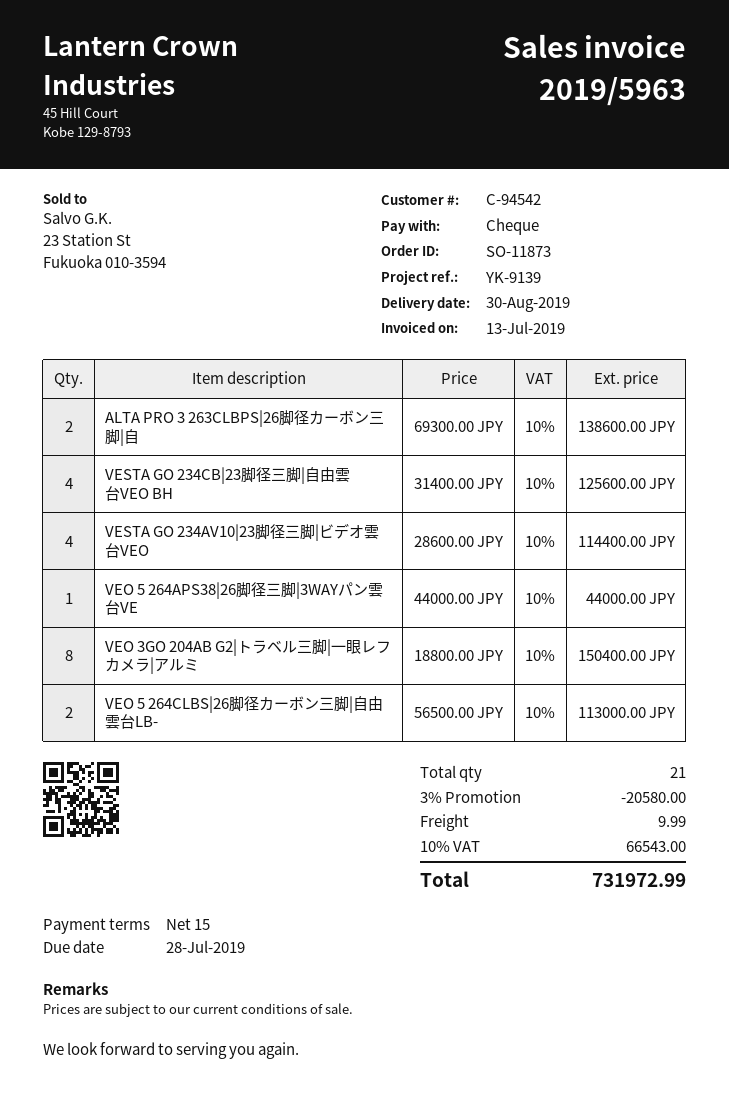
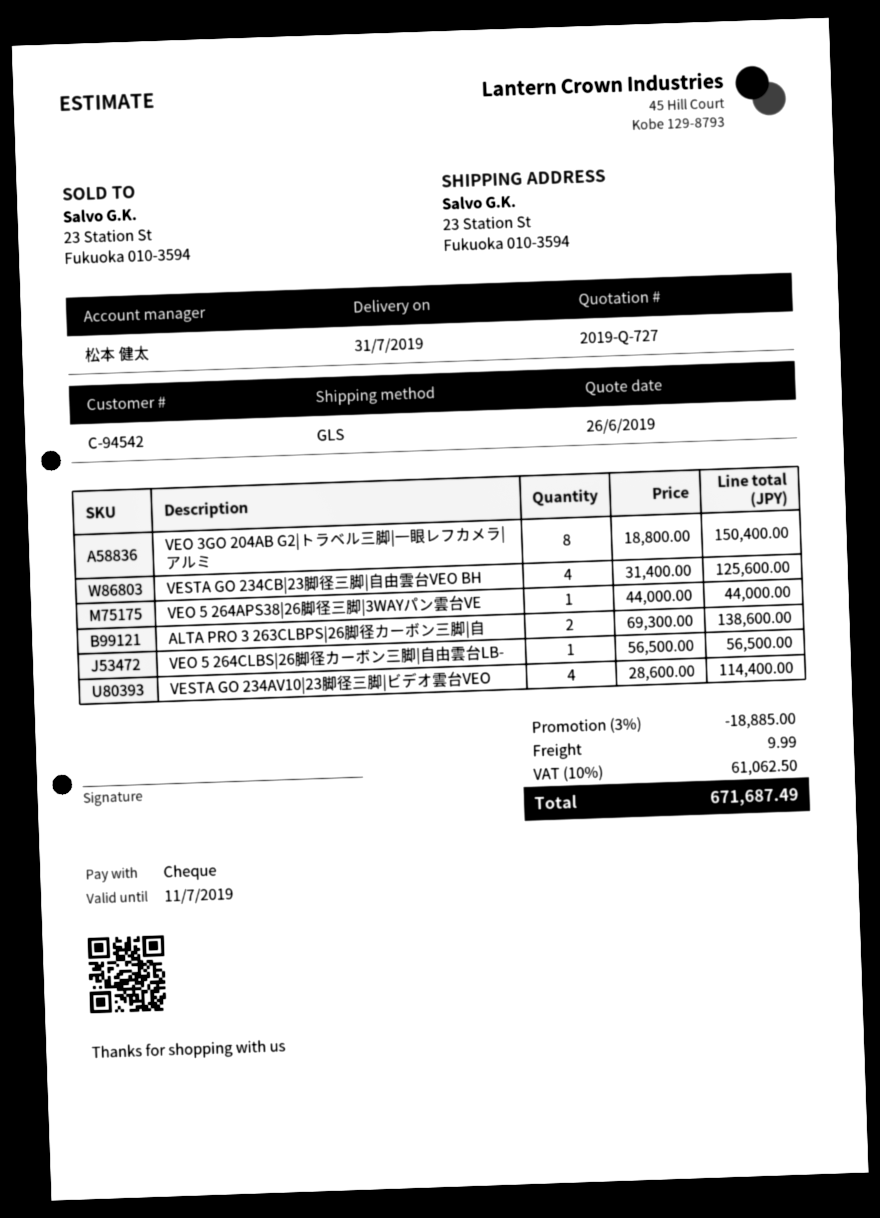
delivery date: 2019-08-30 -> 2019-07-31
VEO 5 264CLBS|26脚径カーボン三脚|自由雲台LB-: 2 x 56500.00 = 113000.00 -> 1 x 56500.00 = 56500.00
discount: 3% = 20580.00 -> 3% = 18885.00
tax: 10% = 66543.00 -> 10% = 61062.50
total: 731972.99 -> 671687.49

